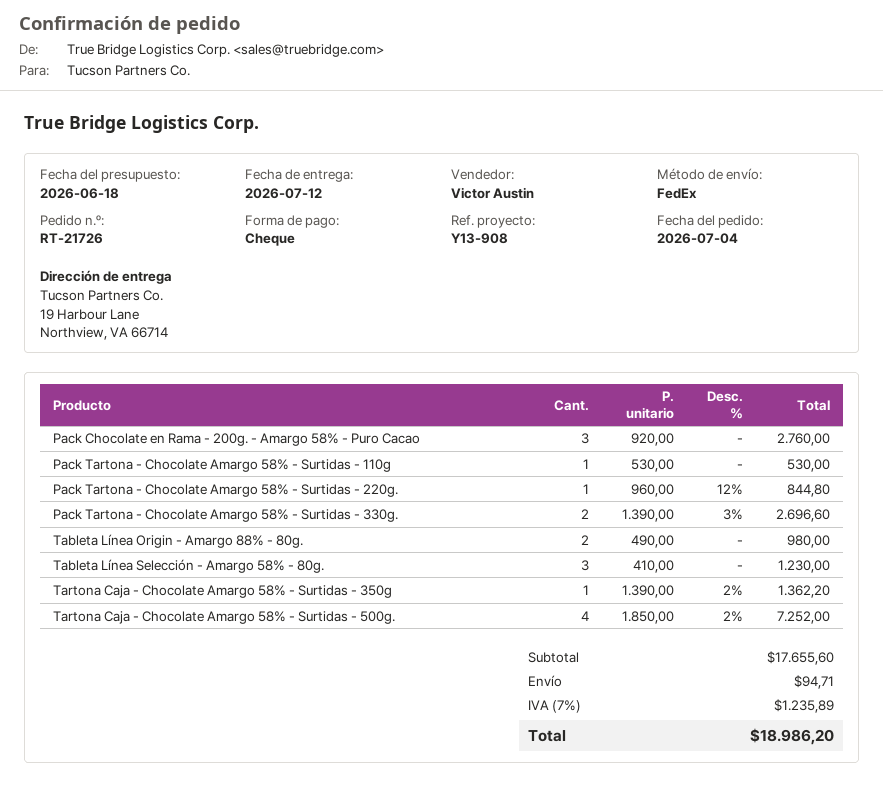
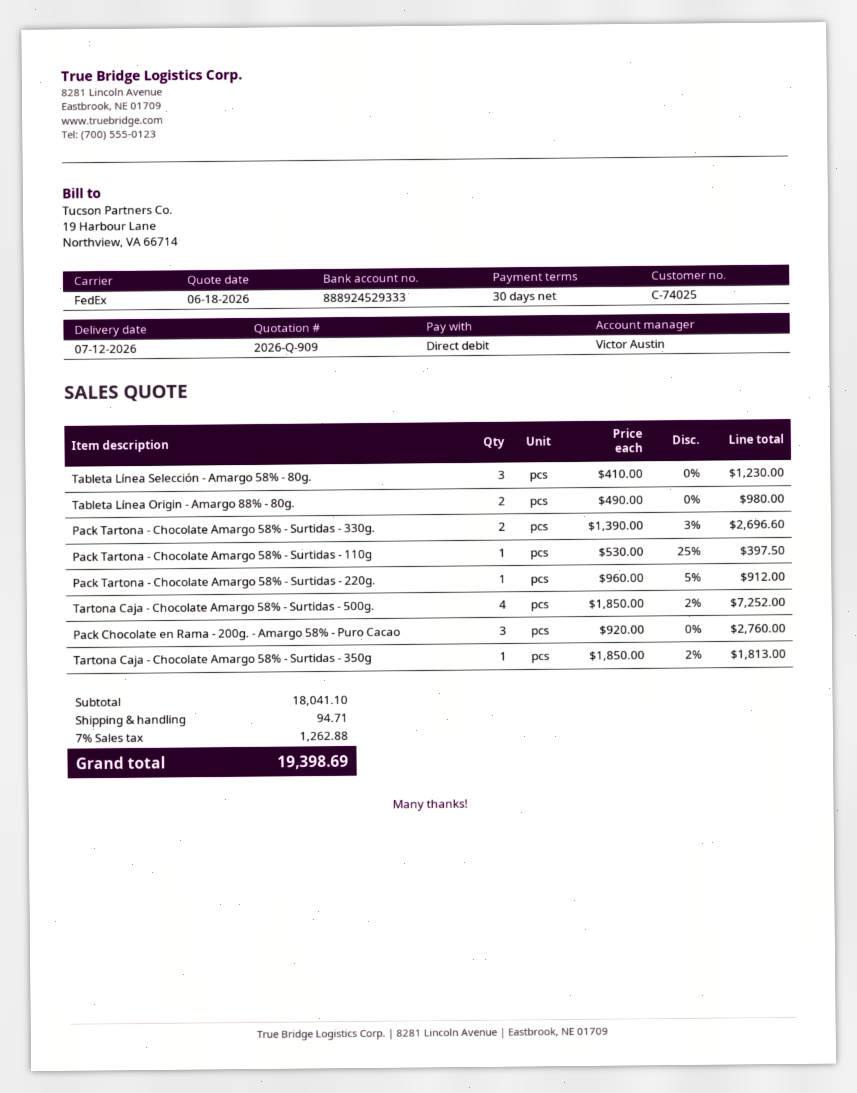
payment method: cheque -> direct debit
Pack Tartona - Chocolate Amargo 58% - Surtidas - 110g: 1 x 530.00 = 530.00 -> 1 x 530.00 - 25% = 397.50
Pack Tartona - Chocolate Amargo 58% - Surtidas - 220g.: 1 x 960.00 - 12% = 844.80 -> 1 x 960.00 - 5% = 912.00
Tartona Caja - Chocolate Amargo 58% - Surtidas - 350g: 1 x 1390.00 - 2% = 1362.20 -> 1 x 1850.00 - 2% = 1813.00
subtotal: 17655.60 -> 18041.10
tax: 7% = 1235.89 -> 7% = 1262.88
total: 18986.20 -> 19398.69

